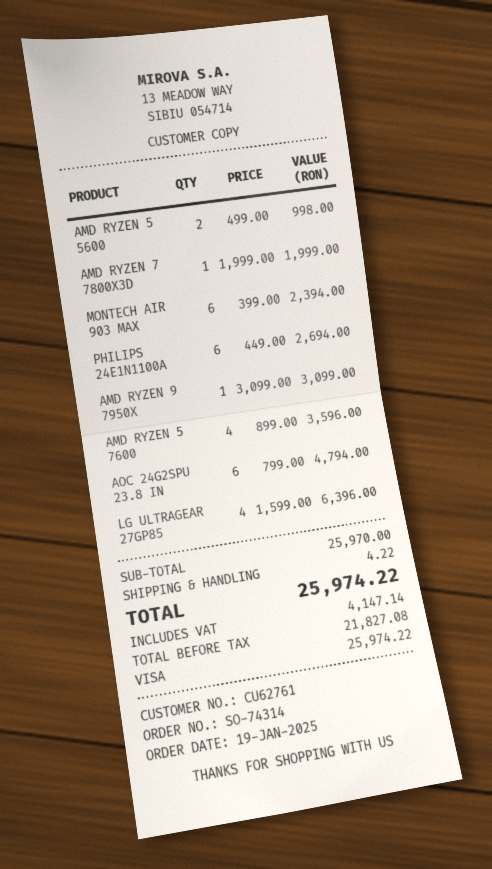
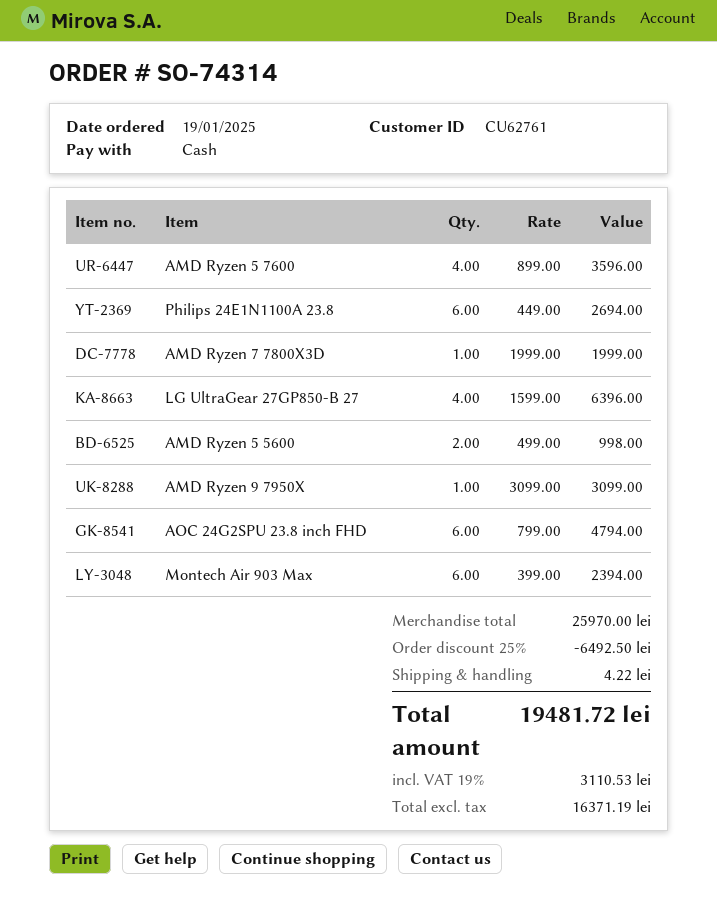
payment method: Visa -> cash
discount: none -> 25% = 6492.50
net: 21827.08 -> 16371.19
tax: 4147.14 -> 3110.53
total: 25974.22 -> 19481.72

